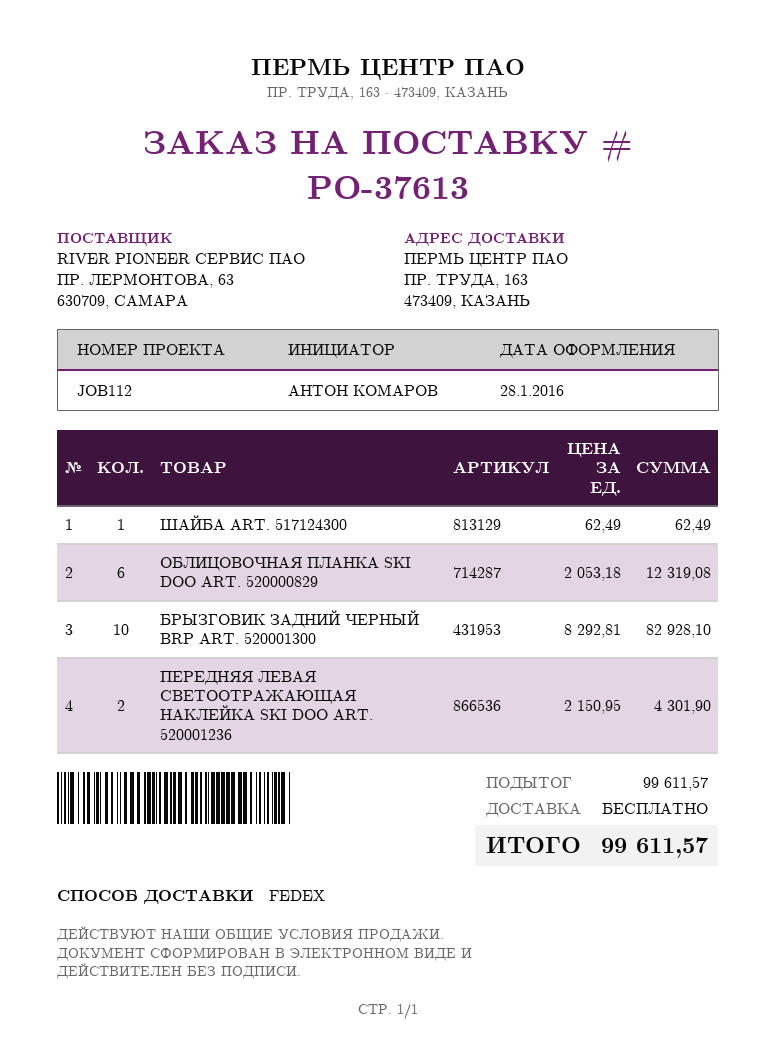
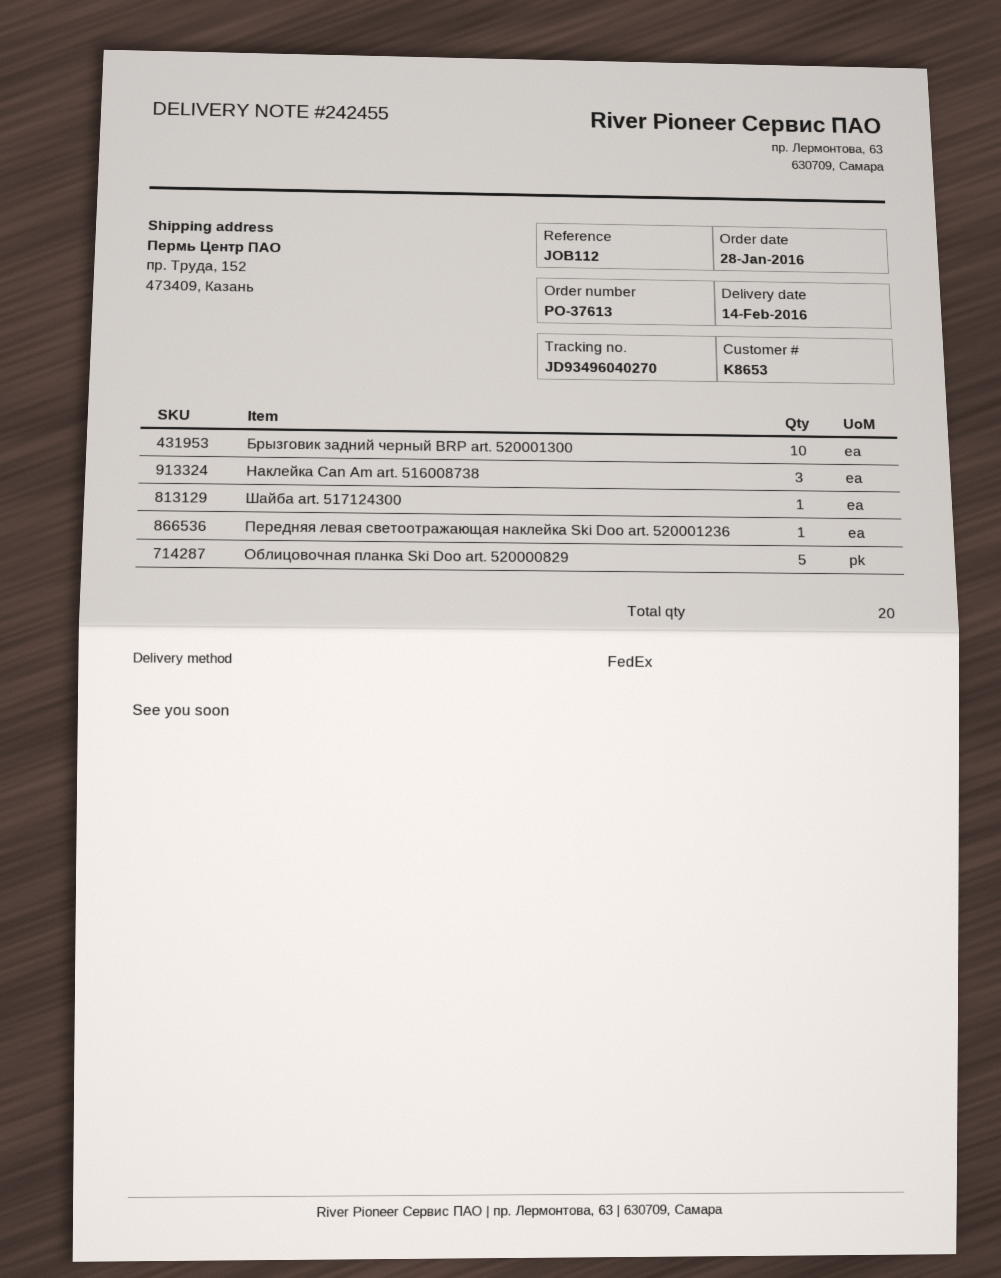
ship to: ПР. ТРУДА, 163, 473409, КАЗАНЬ -> пр. Труда, 152, 473409, Казань
ОБЛИЦОВОЧНАЯ ПЛАНКА SKI DOO ART. 520000829: 6 -> 5
ПЕРЕДНЯЯ ЛЕВАЯ СВЕТООТРАЖАЮЩАЯ НАКЛЕЙКА SKI DOO ART. 520001236: 2 -> 1
Наклейка Can Am art. 516008738: none -> 3

